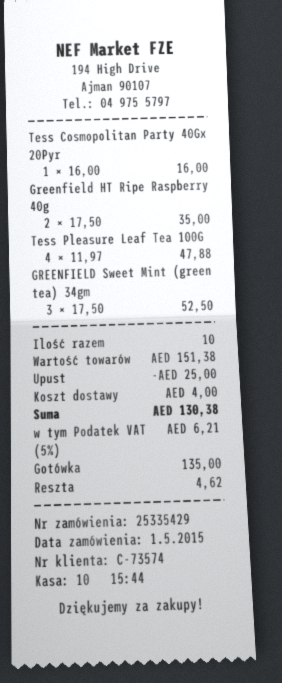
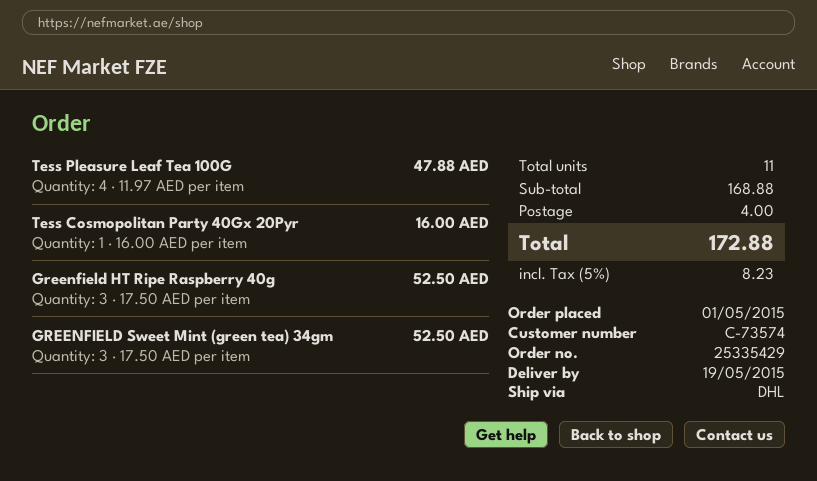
Greenfield HT Ripe Raspberry 40g: 2 x 17.50 = 35.00 -> 3 x 17.50 = 52.50
total quantity: 10 -> 11
subtotal: 151.38 -> 168.88
discount: 25.00 -> none
tax: 5% = 6.21 -> 5% = 8.23
total: 130.38 -> 172.88

